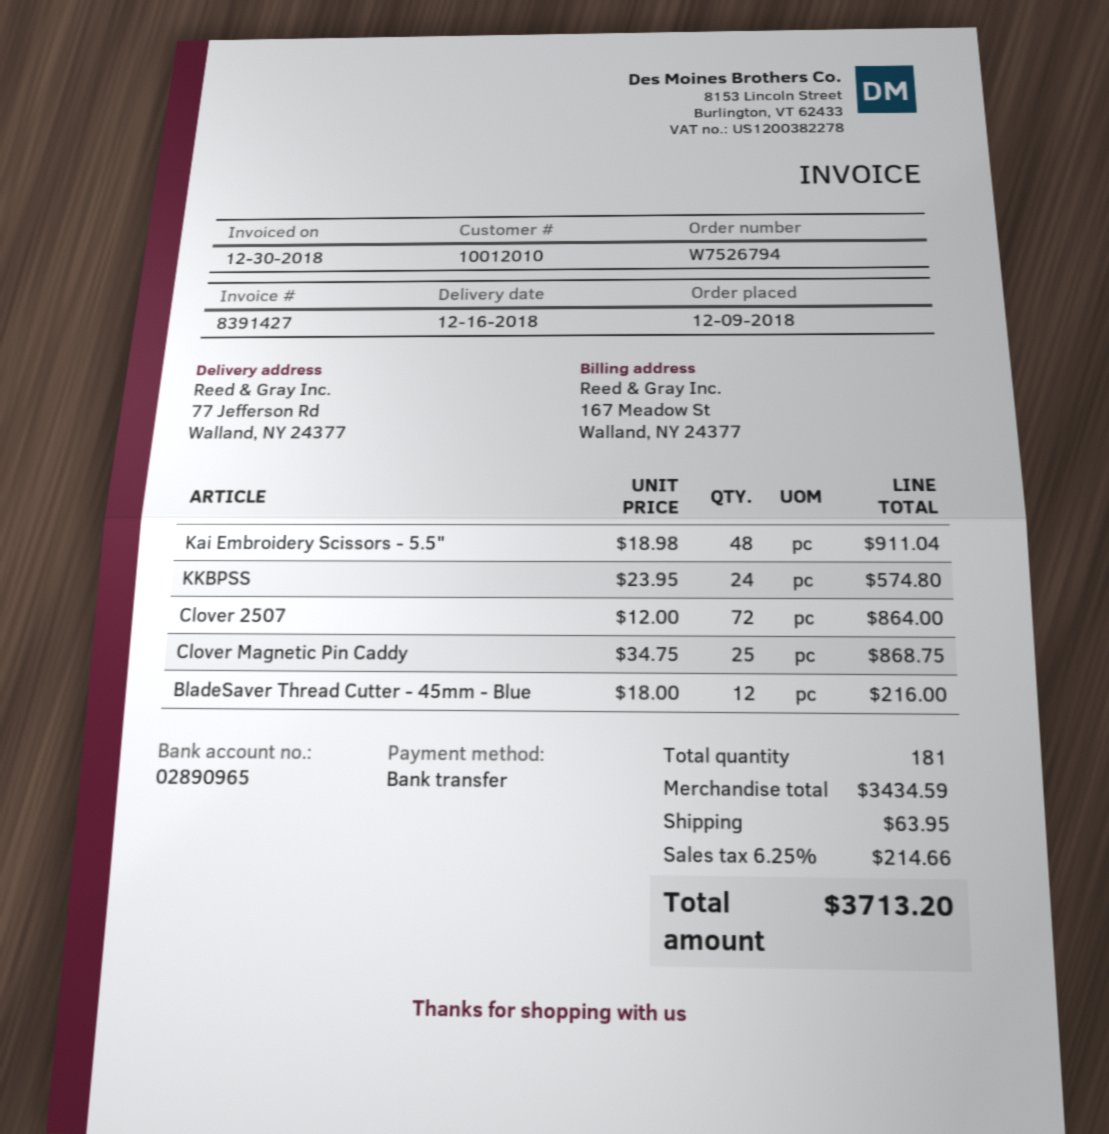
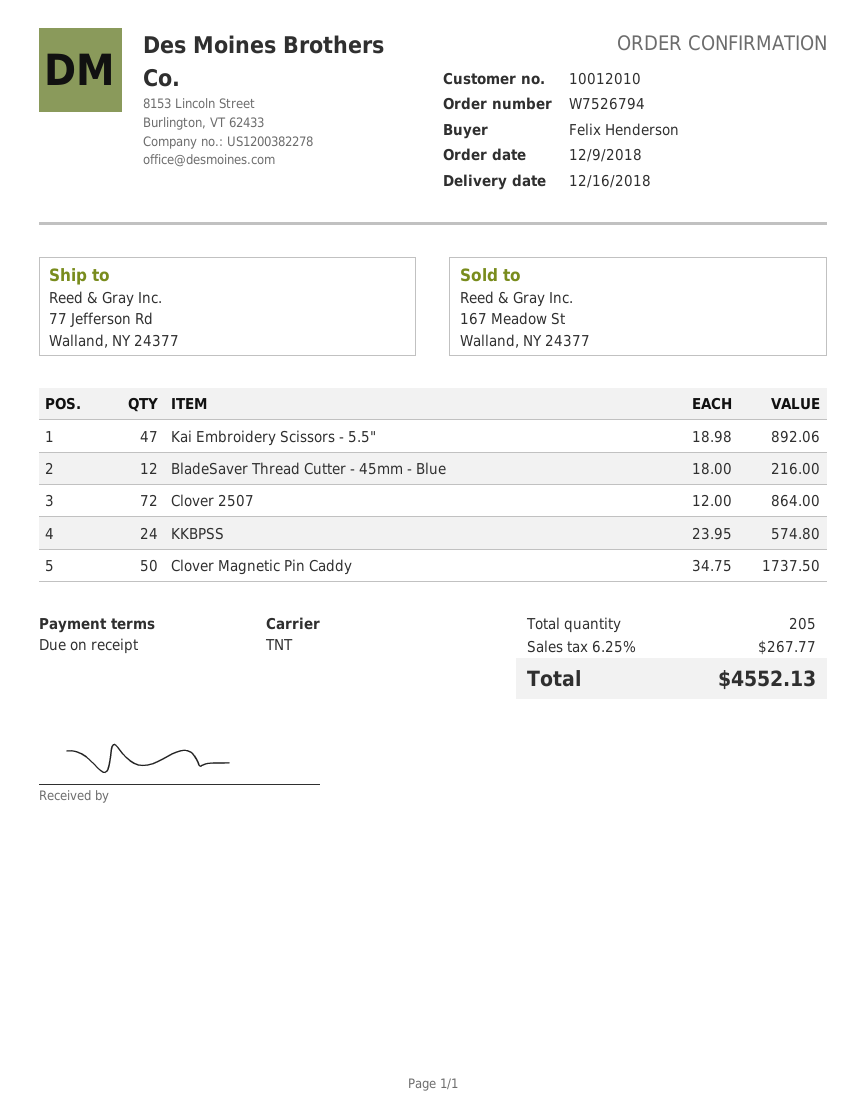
Kai Embroidery Scissors - 5.5": 48 x 18.98 = 911.04 -> 47 x 18.98 = 892.06
Clover Magnetic Pin Caddy: 25 x 34.75 = 868.75 -> 50 x 34.75 = 1737.50
total quantity: 181 -> 205
shipping: 63.95 -> none
tax: 6.25% = 214.66 -> 6.25% = 267.77
total: 3713.20 -> 4552.13

